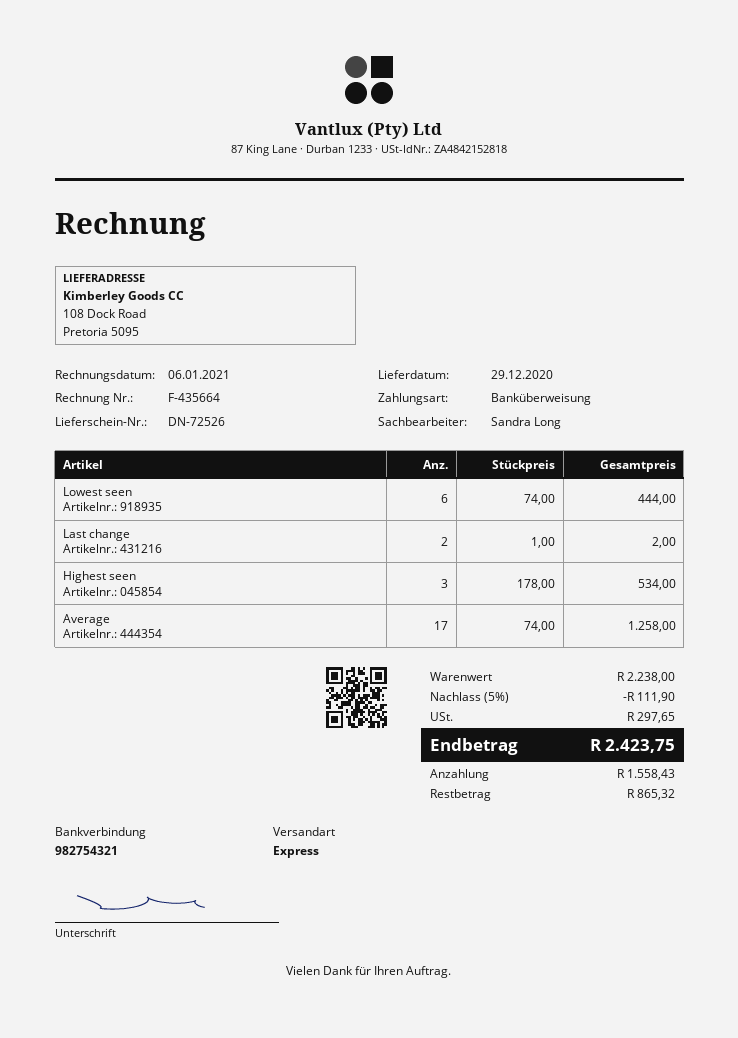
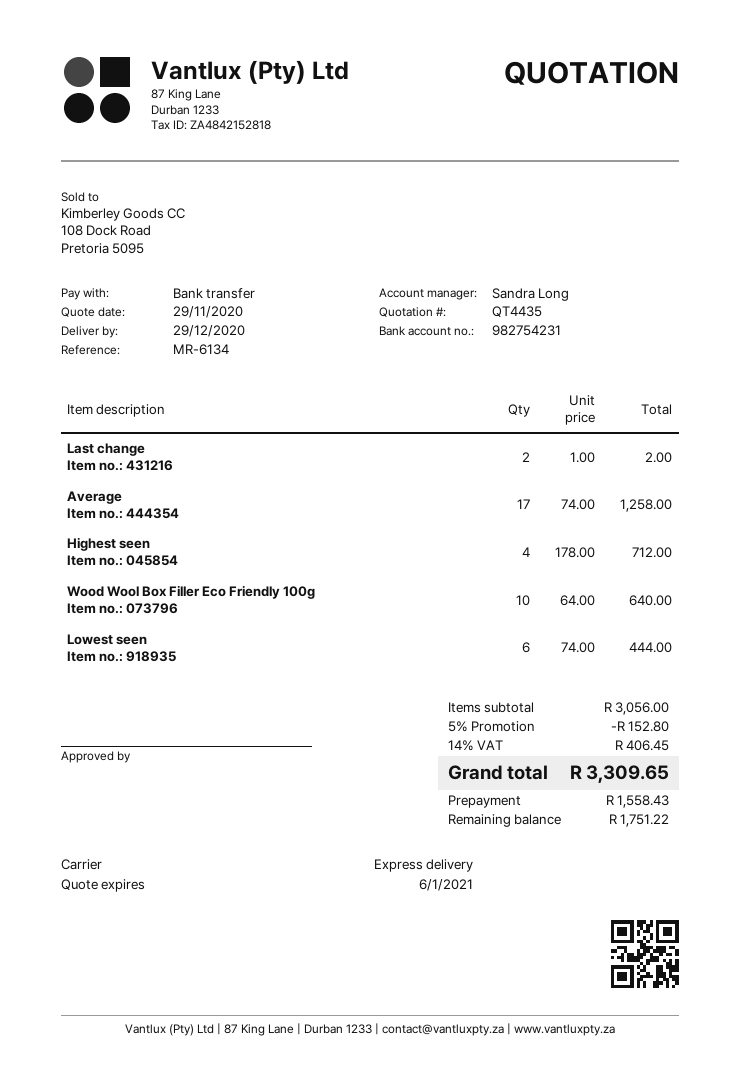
bank account: 982754321 -> 982754231
Highest seen: 3 x 178.00 = 534.00 -> 4 x 178.00 = 712.00
Wood Wool Box Filler Eco Friendly 100g: none -> 10 x 64.00 = 640.00
subtotal: 2238.00 -> 3056.00
discount: 5% = 111.90 -> 5% = 152.80
tax: 297.65 -> 406.45
total: 2423.75 -> 3309.65
balance: 865.32 -> 1751.22

